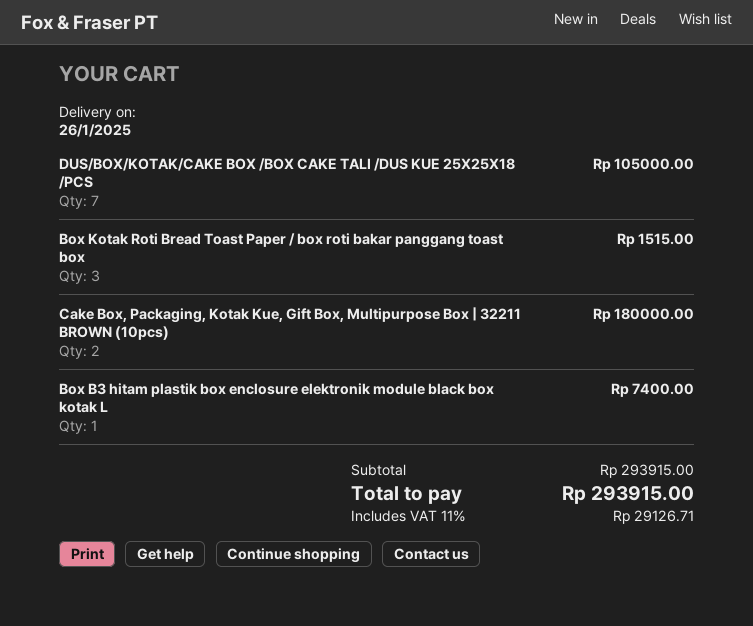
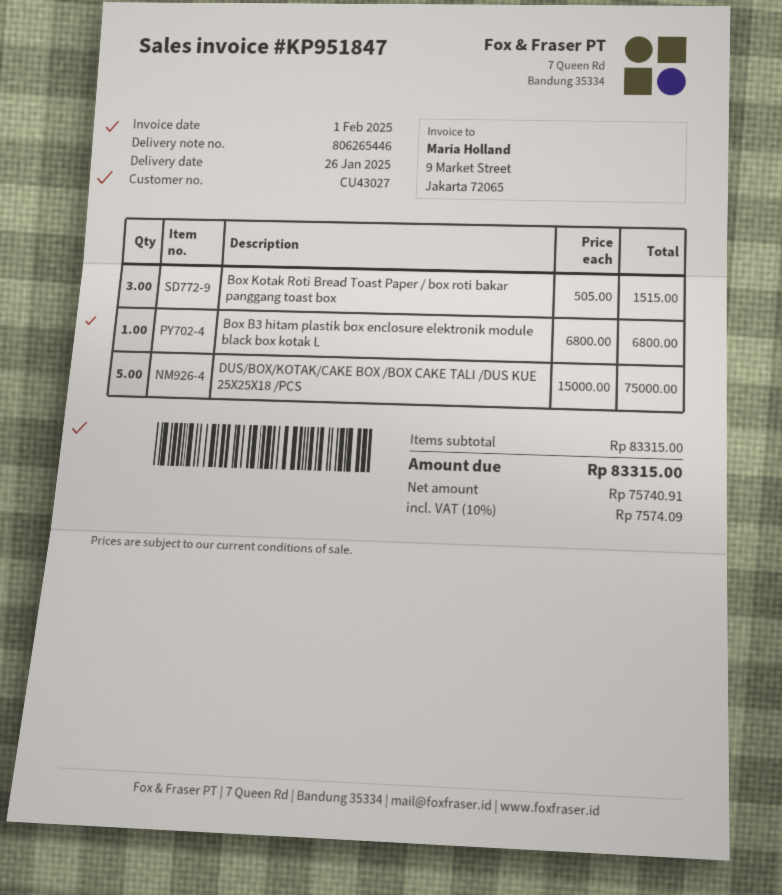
DUS/BOX/KOTAK/CAKE BOX /BOX CAKE TALI /DUS KUE 25X25X18 /PCS: 7 for 105000.00 -> 5 for 75000.00
Cake Box, Packaging, Kotak Kue, Gift Box, Multipurpose Box | 32211 BROWN (10pcs): 2 for 180000.00 -> none
Box B3 hitam plastik box enclosure elektronik module black box kotak L: 1 for 7400.00 -> 1 for 6800.00
subtotal: 293915.00 -> 83315.00
tax: 11% = 29126.71 -> 10% = 7574.09
total: 293915.00 -> 83315.00

